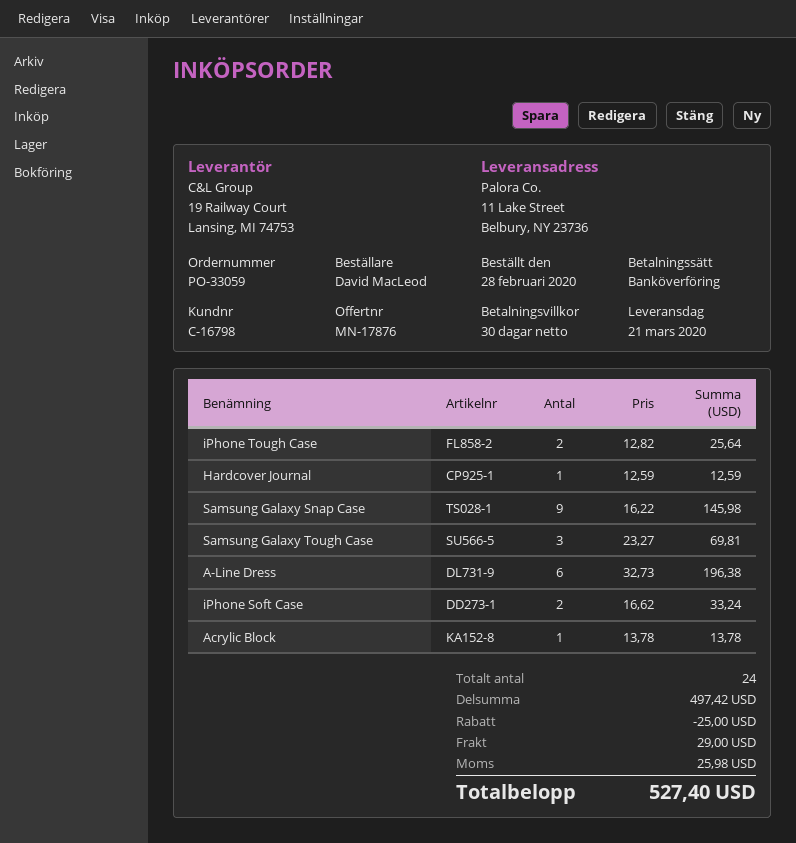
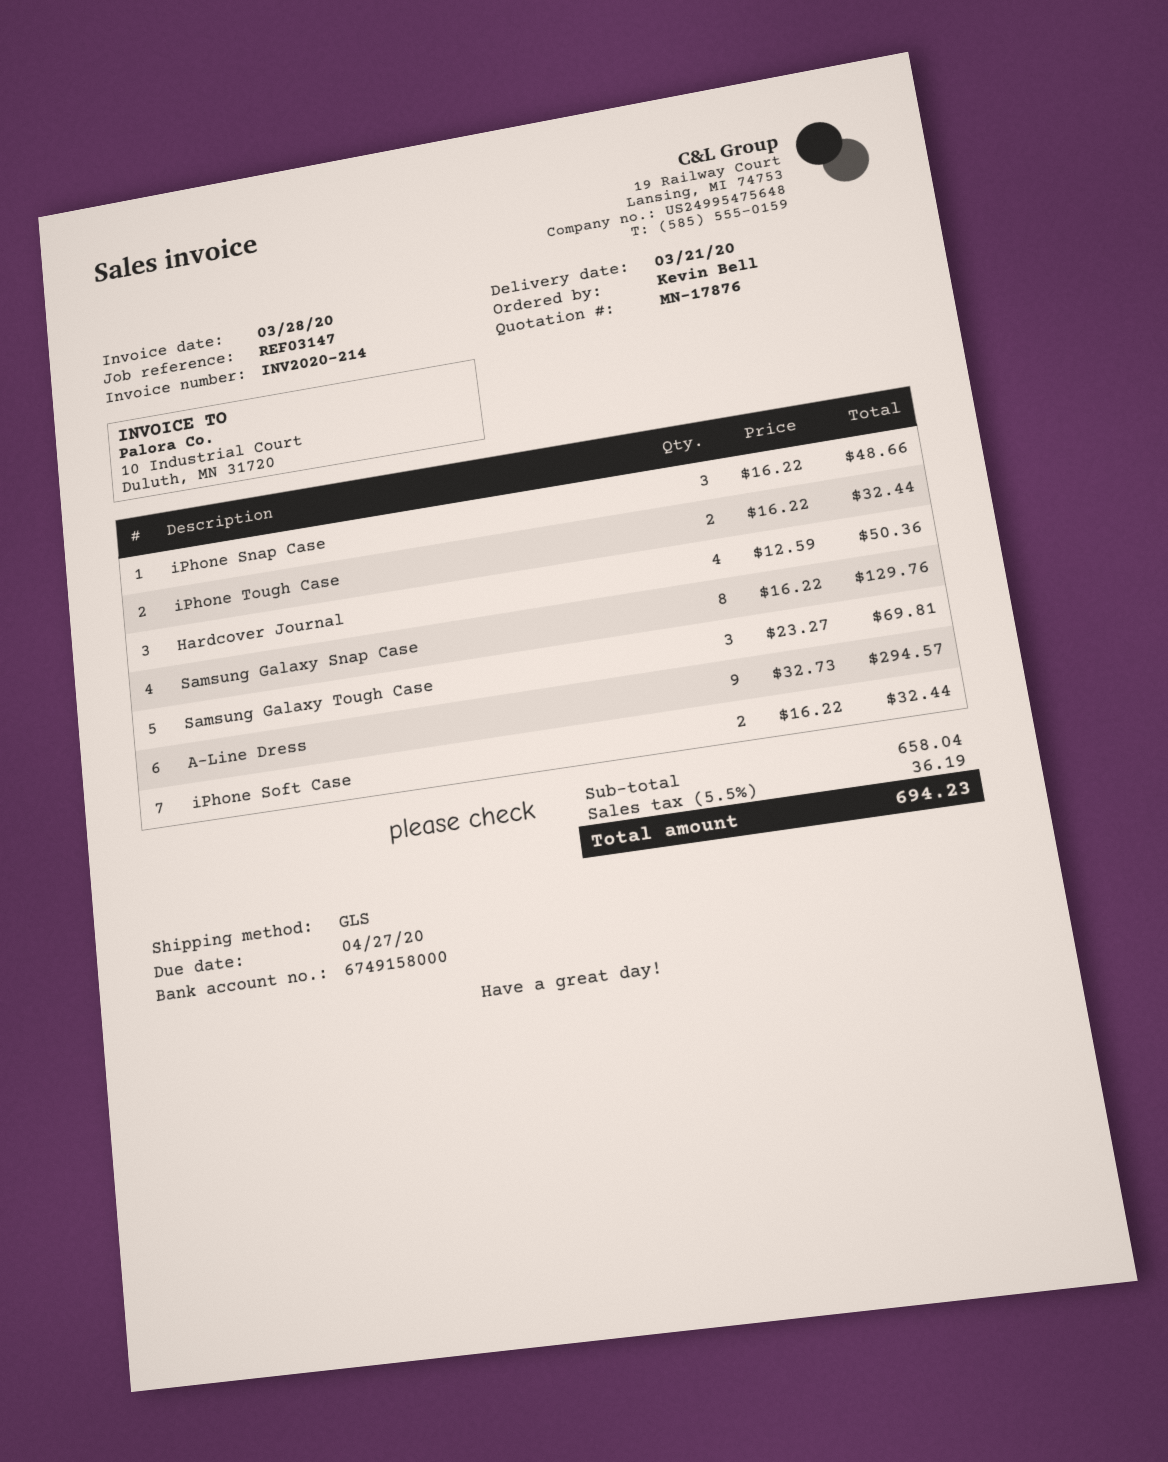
ordered by: David MacLeod -> Kevin Bell
iPhone Tough Case: 2 x 12.82 = 25.64 -> 2 x 16.22 = 32.44
Hardcover Journal: 1 x 12.59 = 12.59 -> 4 x 12.59 = 50.36
Samsung Galaxy Snap Case: 9 x 16.22 = 145.98 -> 8 x 16.22 = 129.76
A-Line Dress: 6 x 32.73 = 196.38 -> 9 x 32.73 = 294.57
iPhone Soft Case: 2 x 16.62 = 33.24 -> 2 x 16.22 = 32.44
Acrylic Block: 1 x 13.78 = 13.78 -> none
iPhone Snap Case: none -> 3 x 16.22 = 48.66
subtotal: 497.42 -> 658.04
discount: 25.00 -> none
shipping: 29.00 -> none
tax: 25.98 -> 36.19
total: 527.40 -> 694.23

